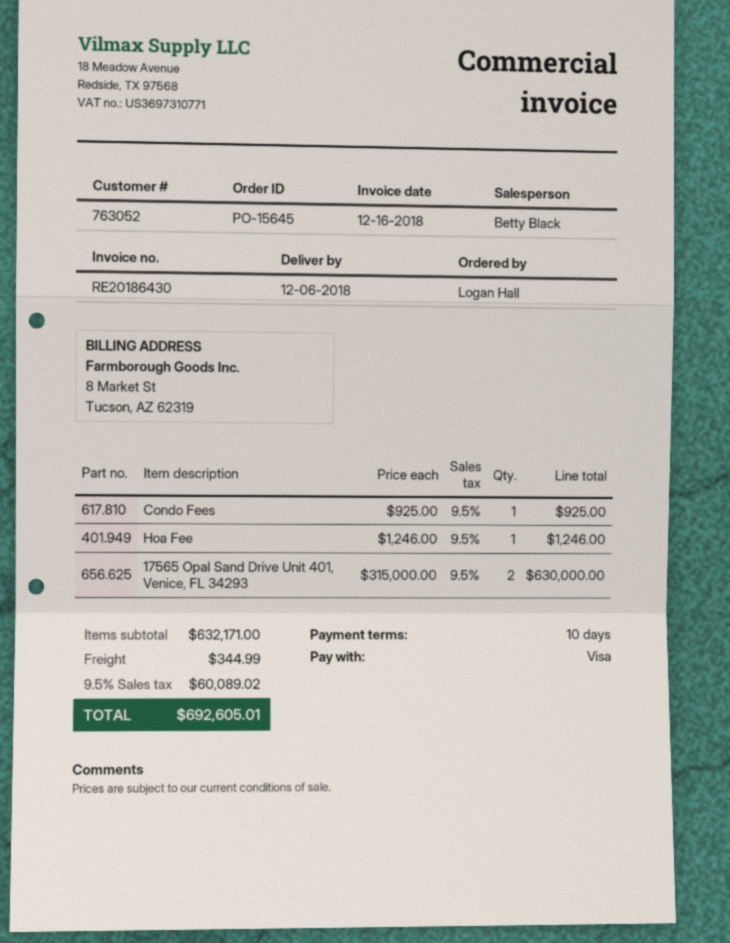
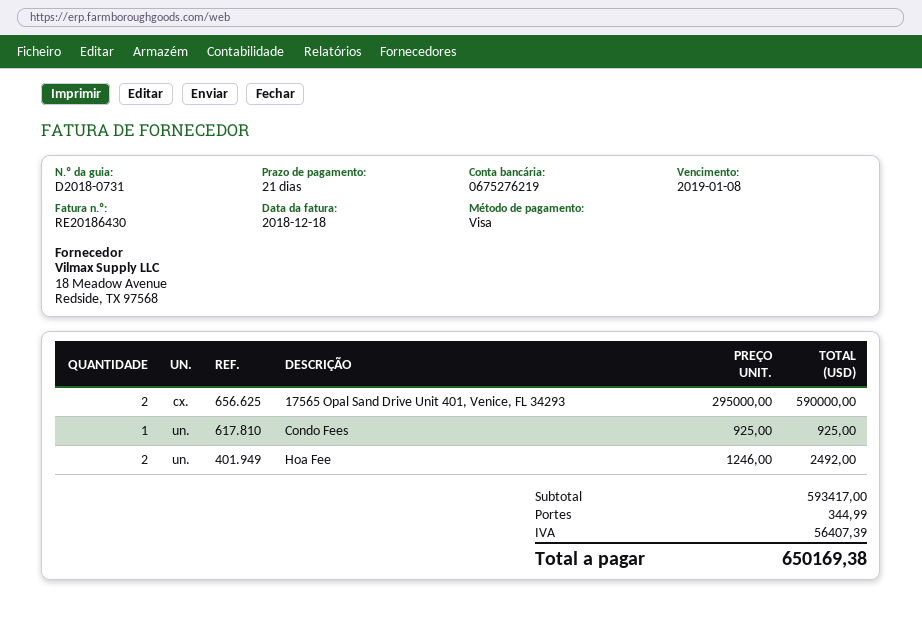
invoice date: 2018-12-16 -> 2018-12-18
payment terms: 10 days -> 21 days
Hoa Fee: 1 x 1246.00 = 1246.00 -> 2 x 1246.00 = 2492.00
17565 Opal Sand Drive Unit 401, Venice, FL 34293: 2 x 315000.00 = 630000.00 -> 2 x 295000.00 = 590000.00
subtotal: 632171.00 -> 593417.00
tax: 60089.02 -> 56407.39
total: 692605.01 -> 650169.38

